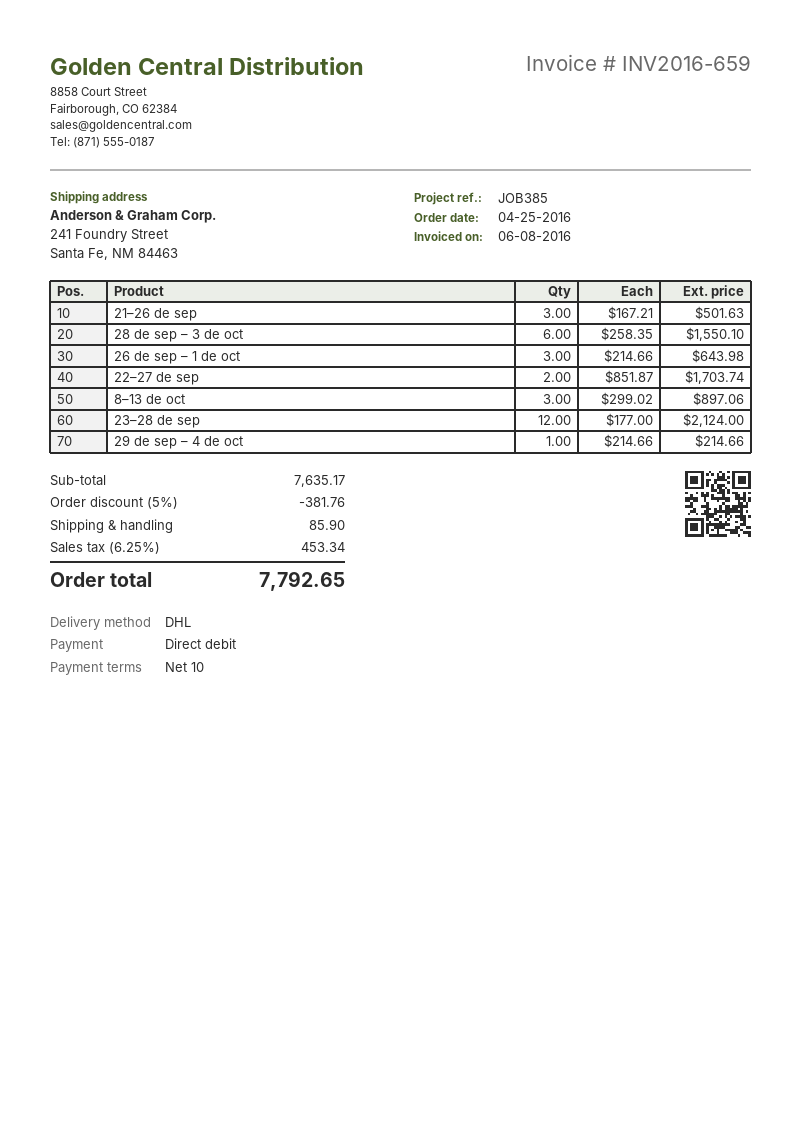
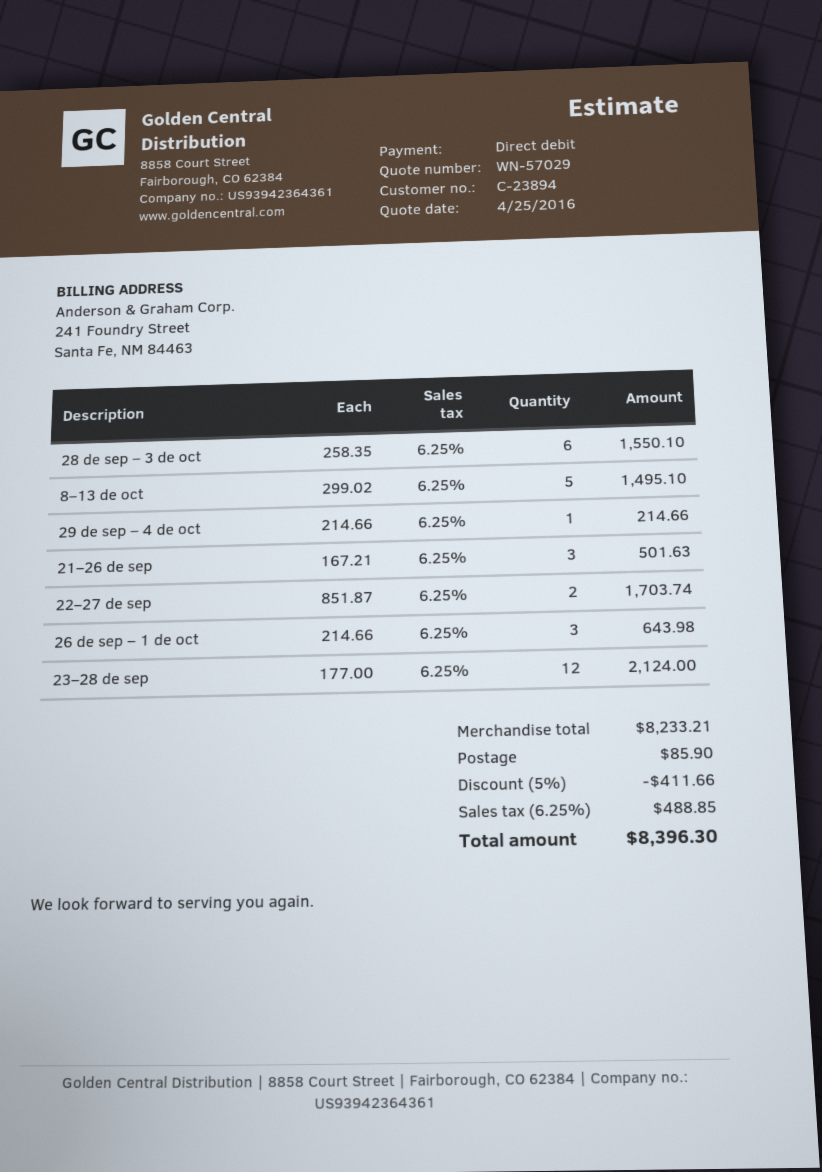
8–13 de oct: 3 x 299.02 = 897.06 -> 5 x 299.02 = 1495.10
subtotal: 7635.17 -> 8233.21
discount: 5% = 381.76 -> 5% = 411.66
tax: 6.25% = 453.34 -> 6.25% = 488.85
total: 7792.65 -> 8396.30

